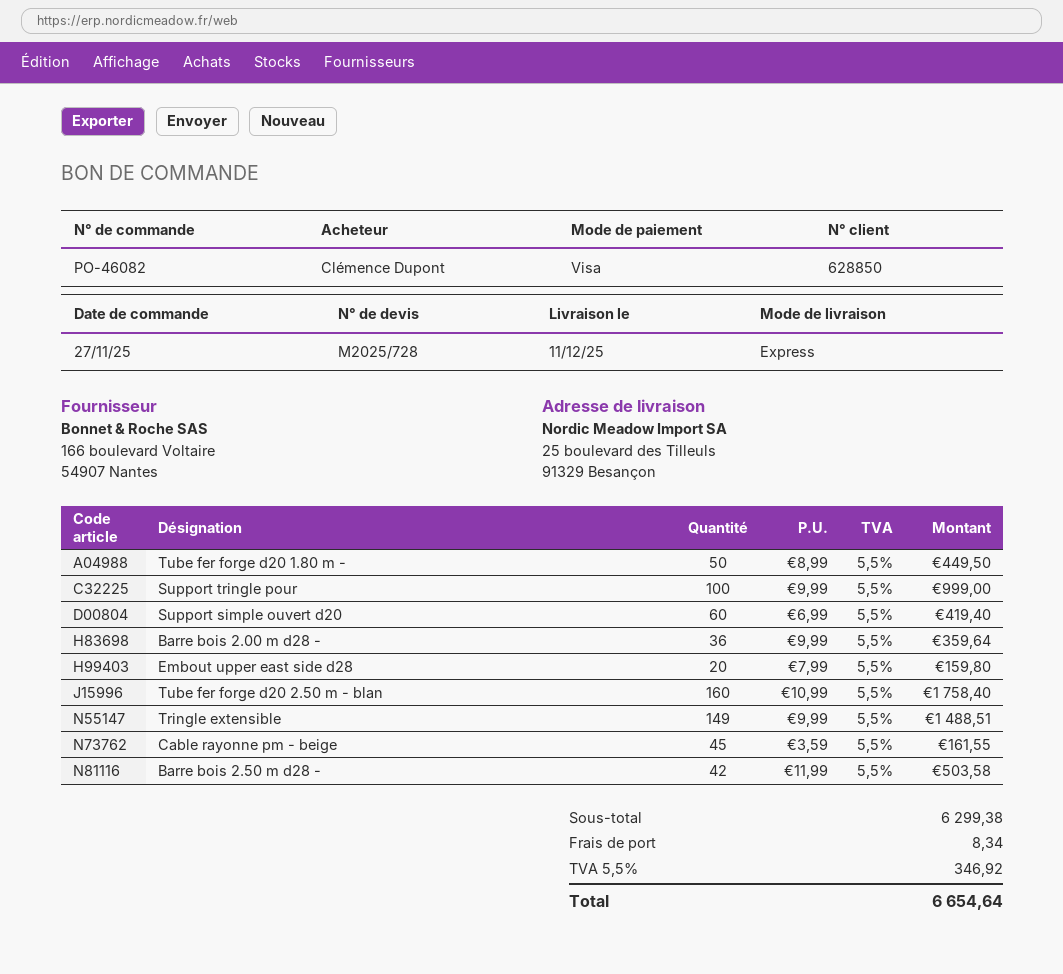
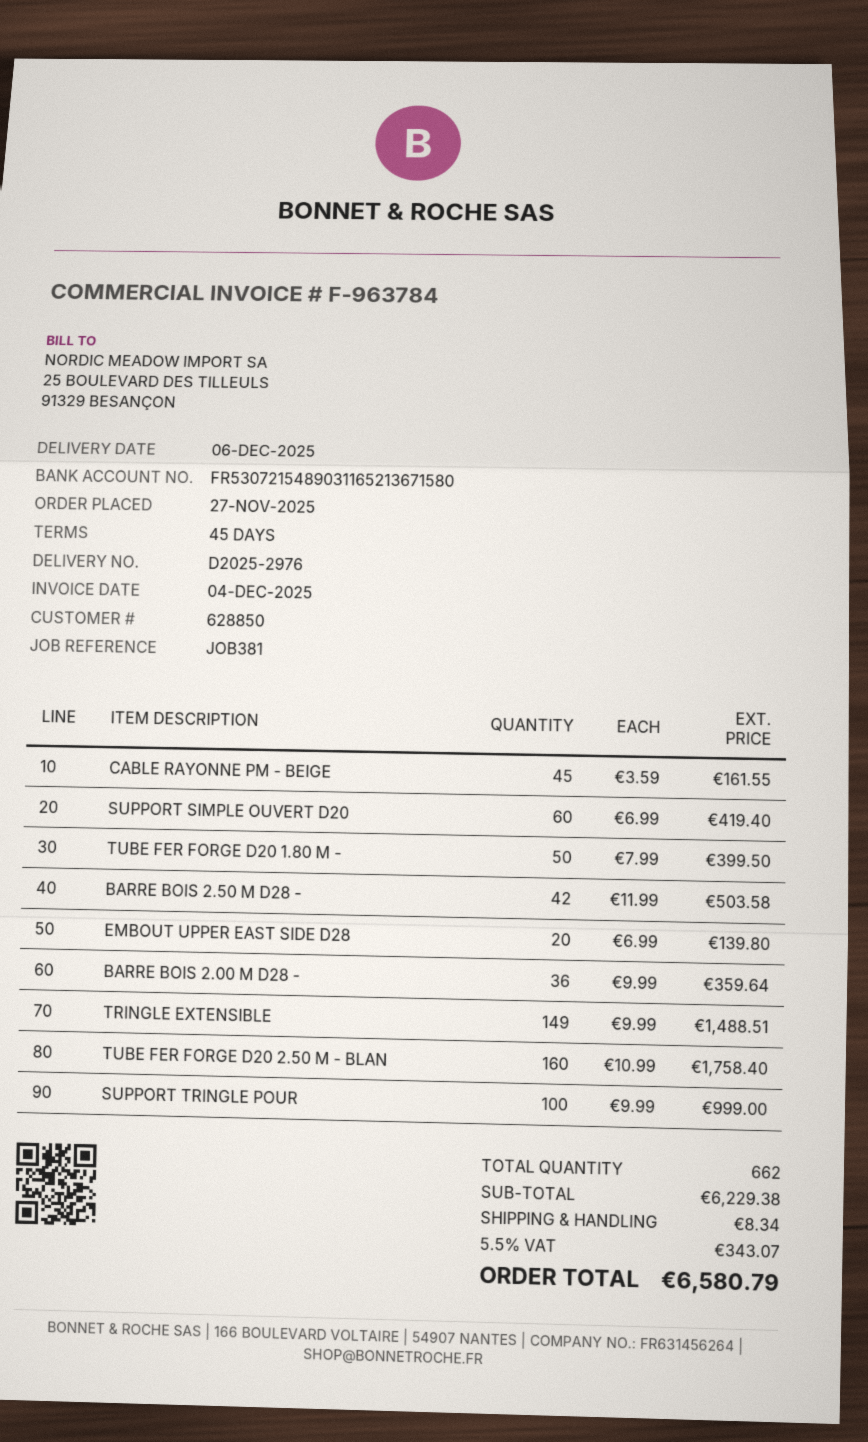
delivery date: 2025-12-11 -> 2025-12-06
Tube fer forge d20 1.80 m -: 50 x 8.99 = 449.50 -> 50 x 7.99 = 399.50
Embout upper east side d28: 20 x 7.99 = 159.80 -> 20 x 6.99 = 139.80
subtotal: 6299.38 -> 6229.38
tax: 5.5% = 346.92 -> 5.5% = 343.07
total: 6654.64 -> 6580.79

